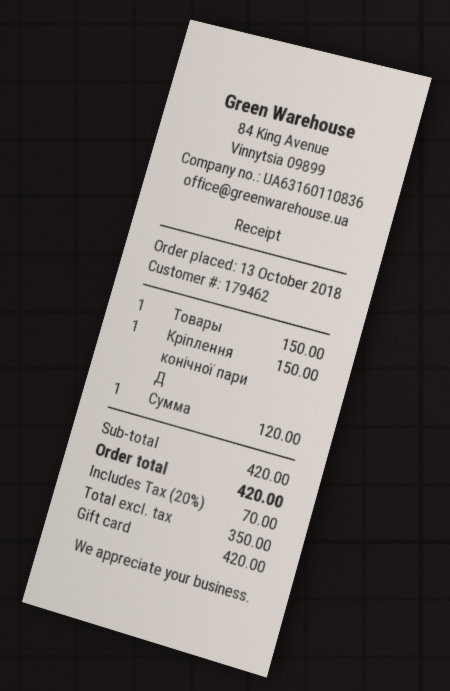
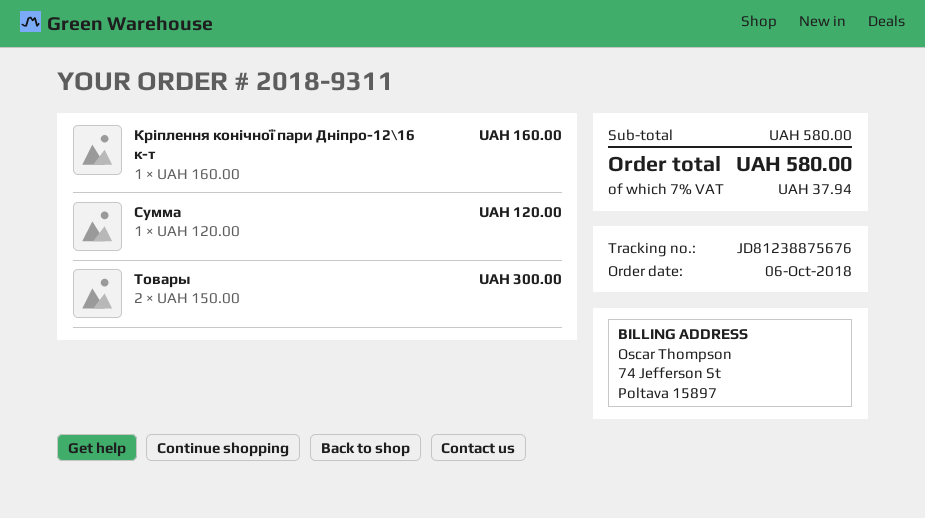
order date: 2018-10-13 -> 2018-10-06
Товары: 1 for 150.00 -> 2 for 300.00
Кріплення конічної пари Д: 1 for 150.00 -> 1 for 160.00
subtotal: 420.00 -> 580.00
tax: 20% = 70.00 -> 7% = 37.94
total: 420.00 -> 580.00

